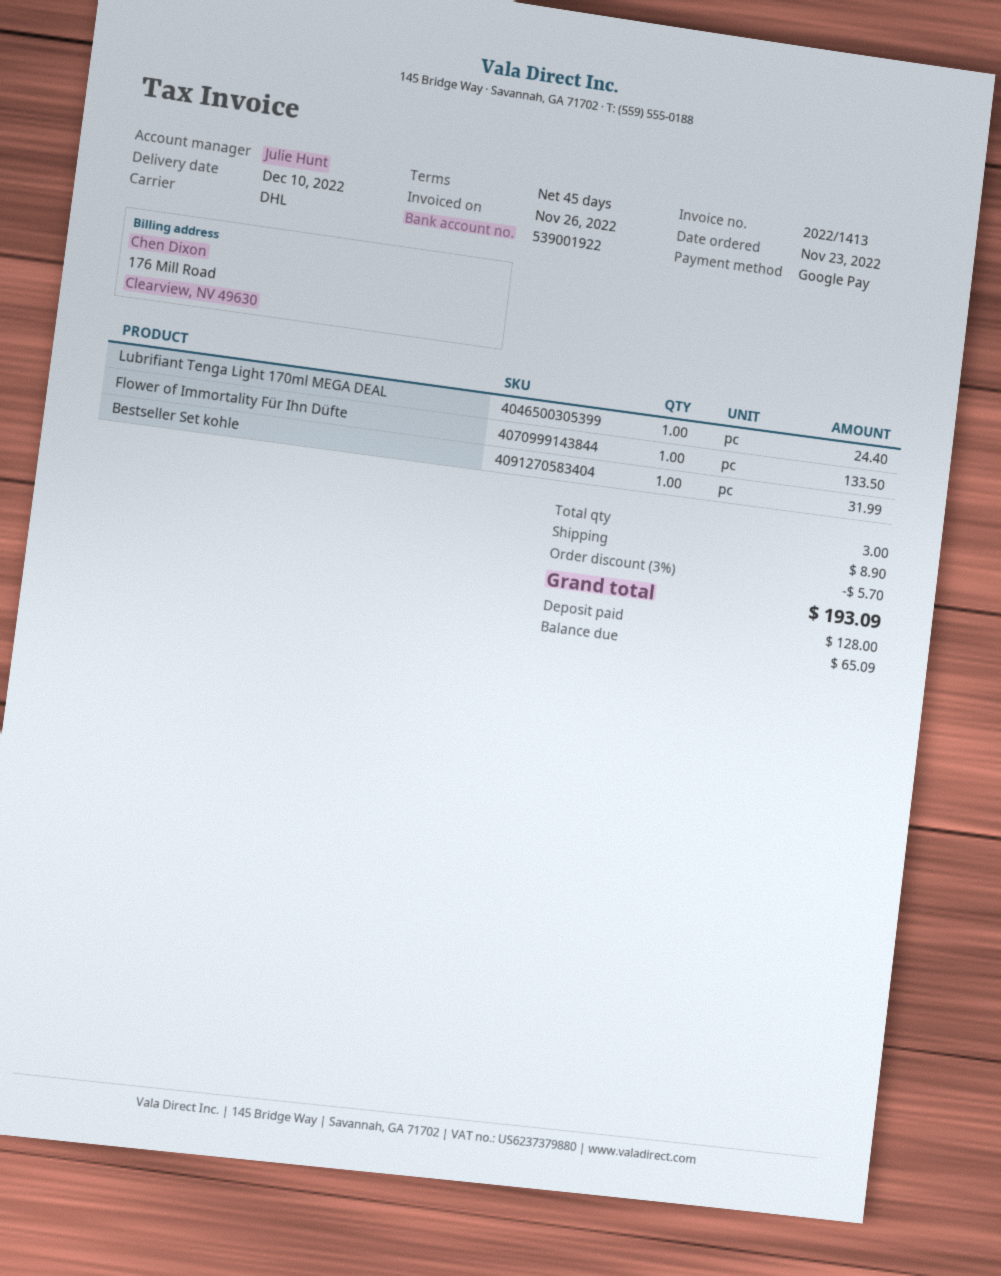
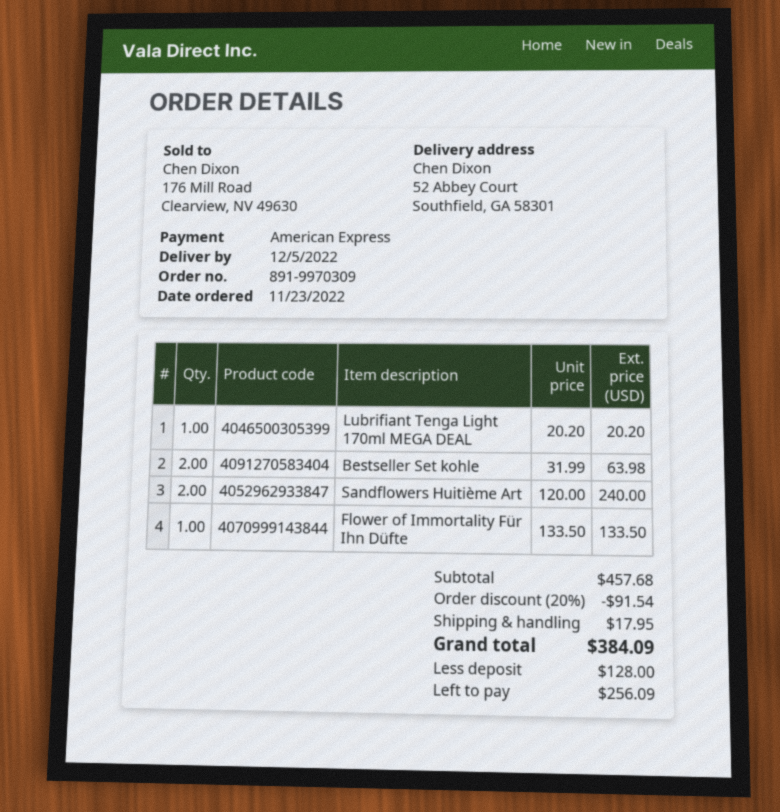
delivery date: 2022-12-10 -> 2022-12-05
payment method: Google Pay -> American Express
Lubrifiant Tenga Light 170ml MEGA DEAL: 1 for 24.40 -> 1 for 20.20
Bestseller Set kohle: 1 for 31.99 -> 2 for 63.98
Sandflowers Huitième Art: none -> 2 for 240.00
discount: 3% = 5.70 -> 20% = 91.54
shipping: 8.90 -> 17.95
total: 193.09 -> 384.09
balance: 65.09 -> 256.09

